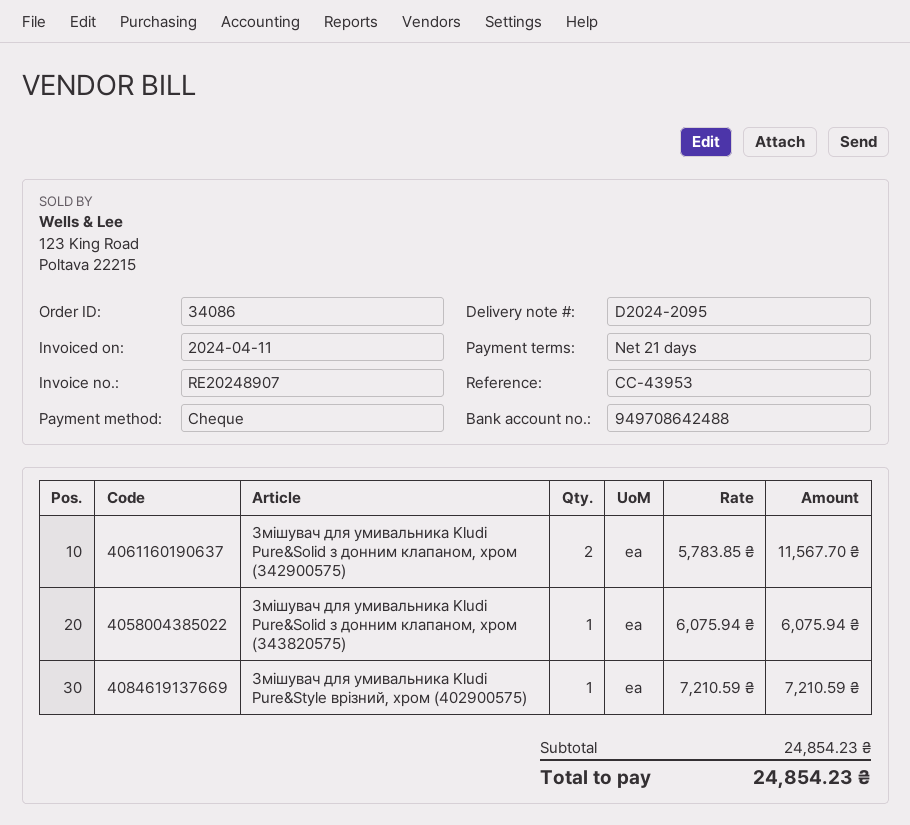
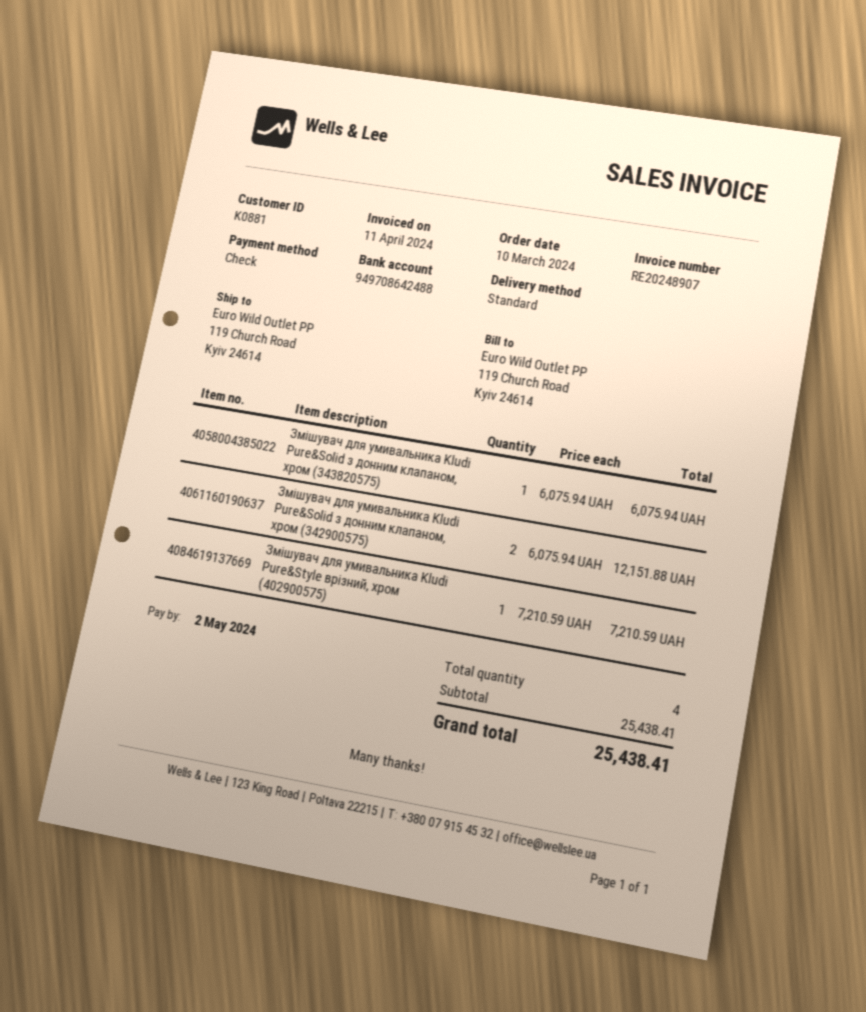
Змішувач для умивальника Kludi Pure&Solid з донним клапаном, хром (342900575): 2 x 5783.85 = 11567.70 -> 2 x 6075.94 = 12151.88
subtotal: 24854.23 -> 25438.41
total: 24854.23 -> 25438.41

